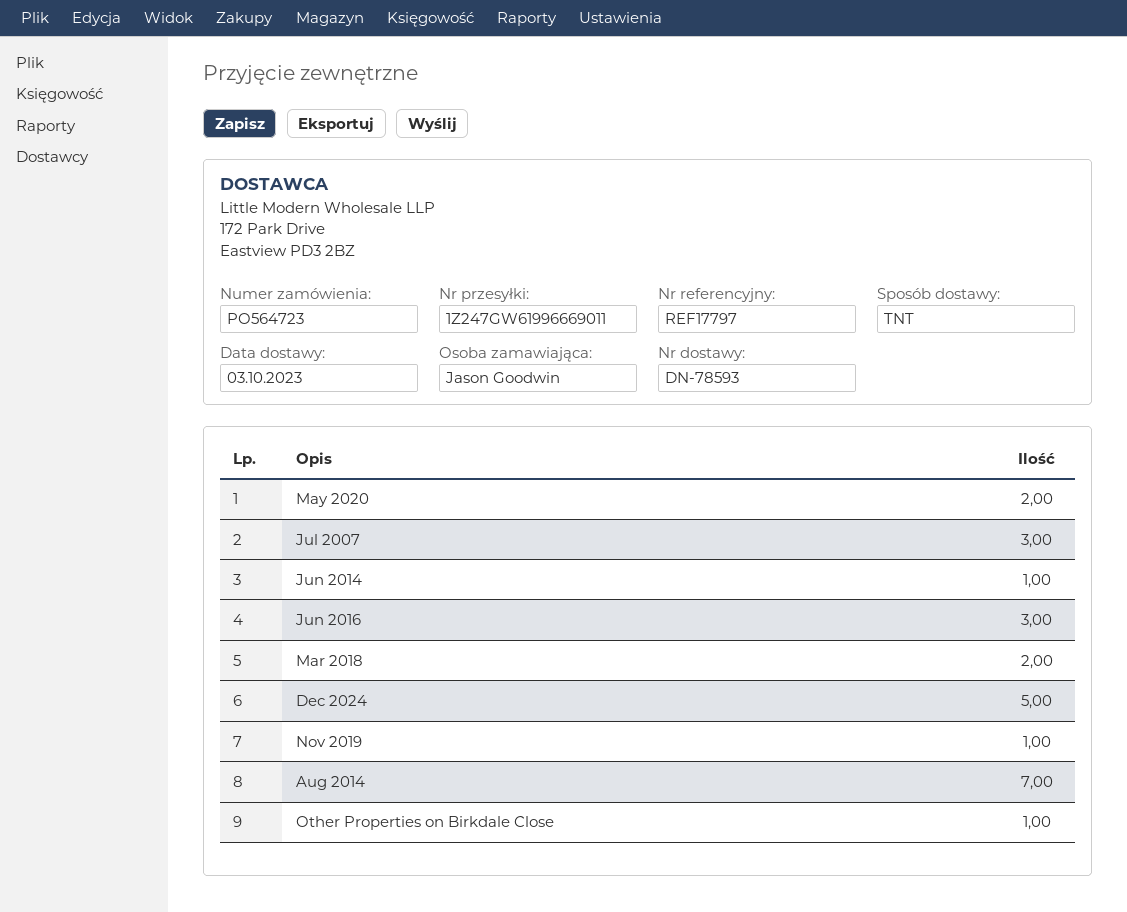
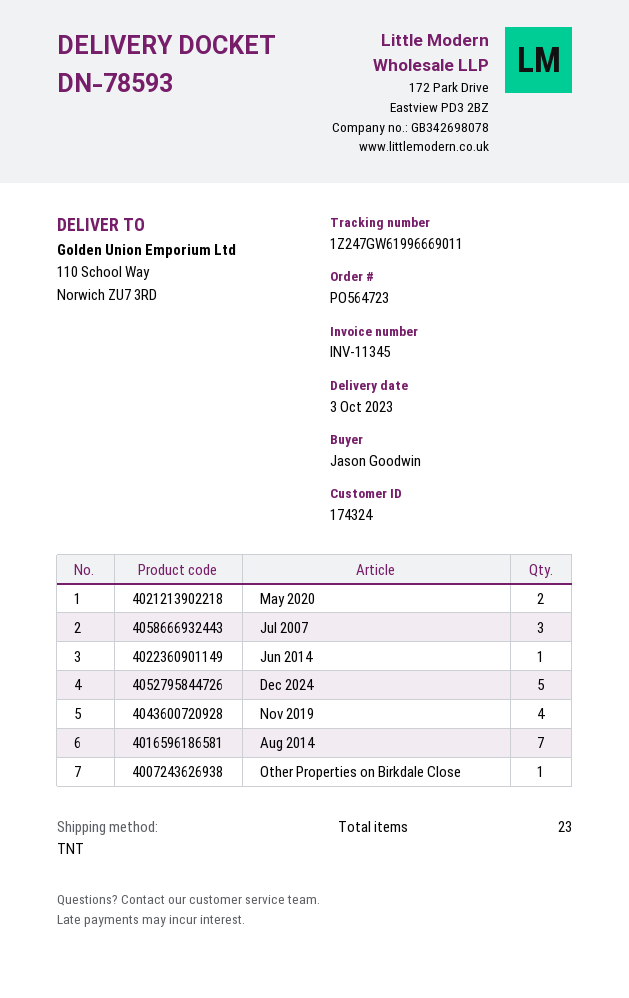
Jun 2016: 3 -> none
Mar 2018: 2 -> none
Nov 2019: 1 -> 4

